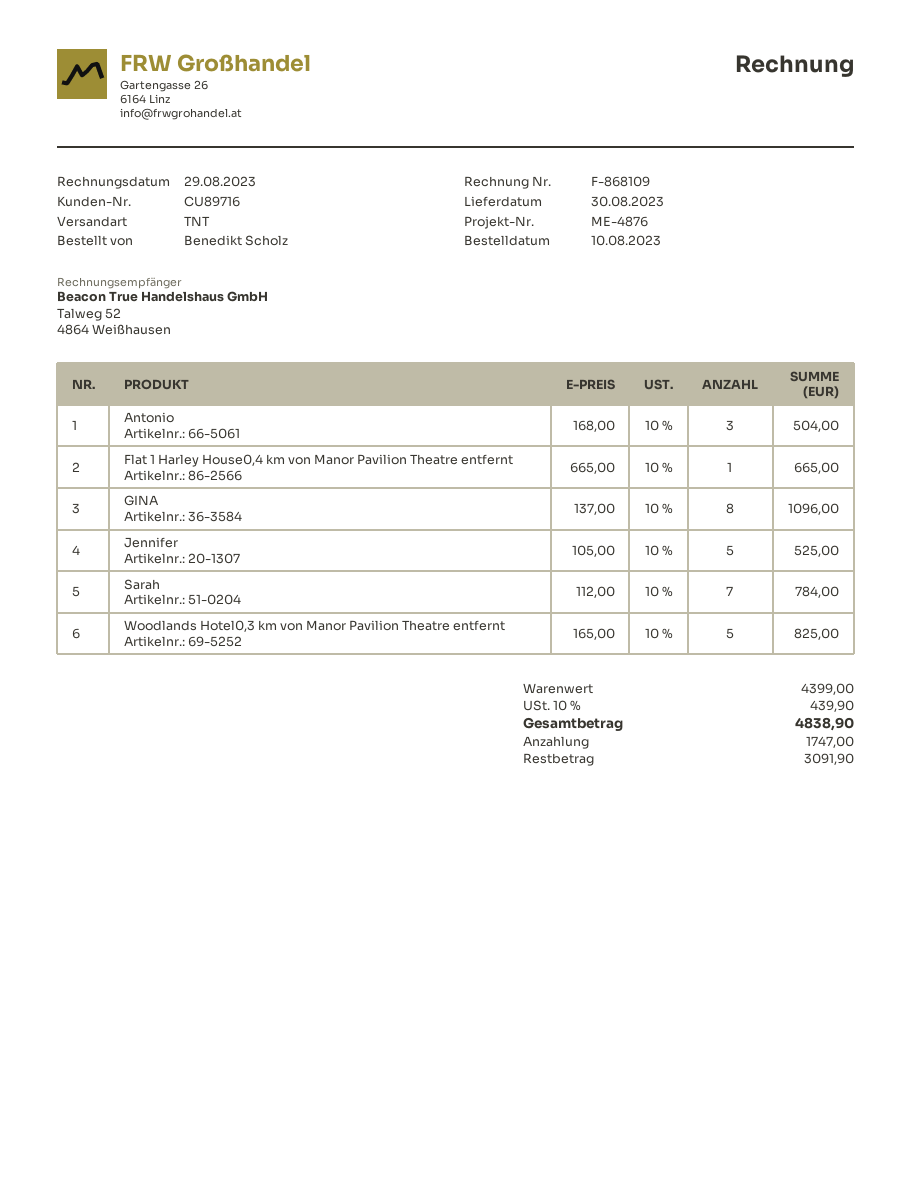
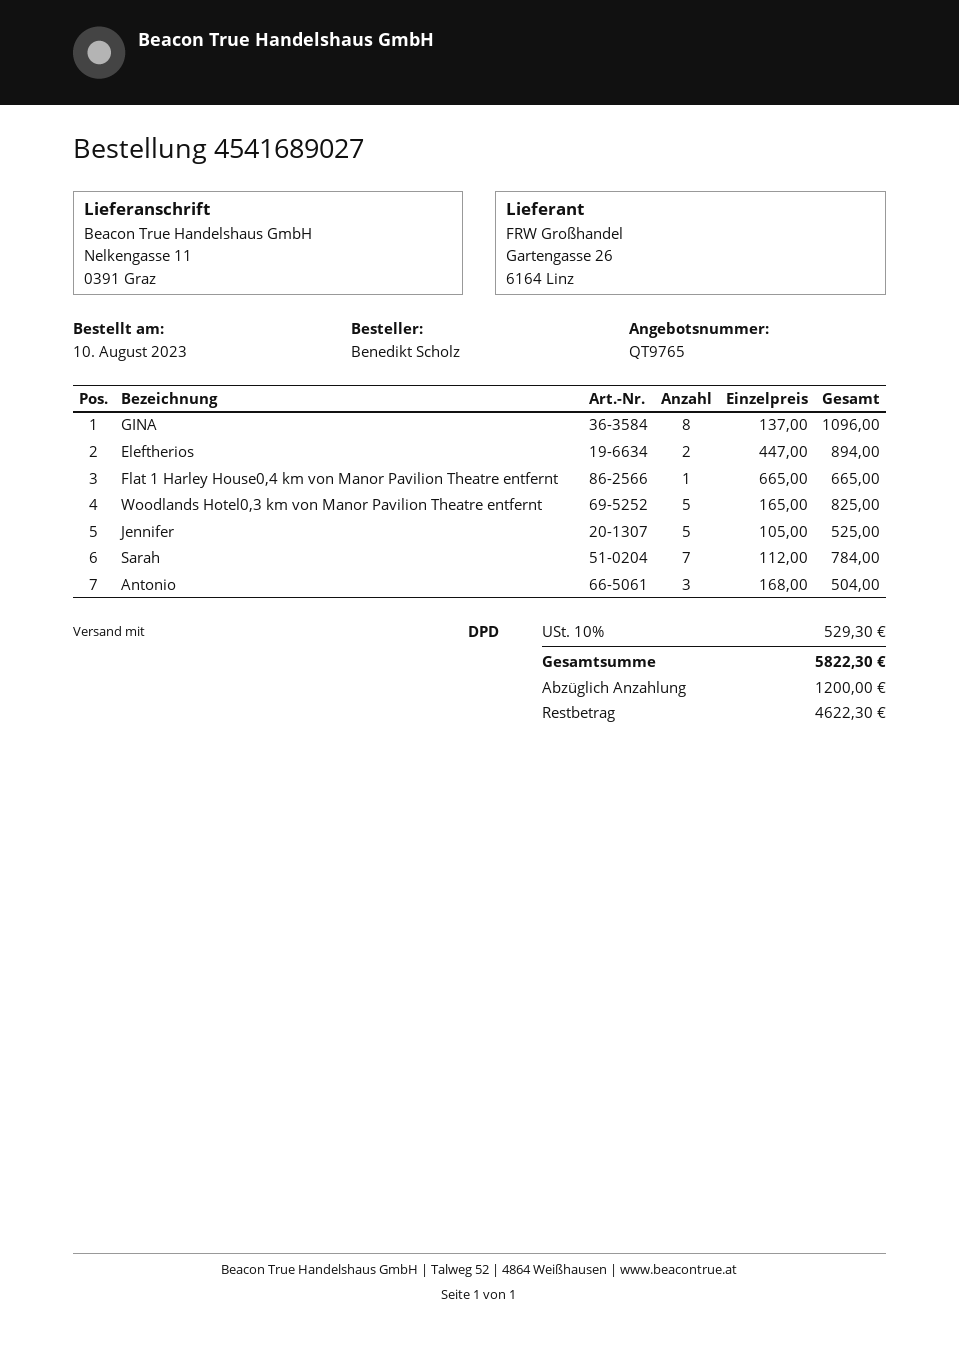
shipping method: TNT -> DPD
Eleftherios: none -> 2 x 447.00 = 894.00
tax: 10% = 439.90 -> 10% = 529.30
total: 4838.90 -> 5822.30
deposit: 1747.00 -> 1200.00
balance: 3091.90 -> 4622.30

